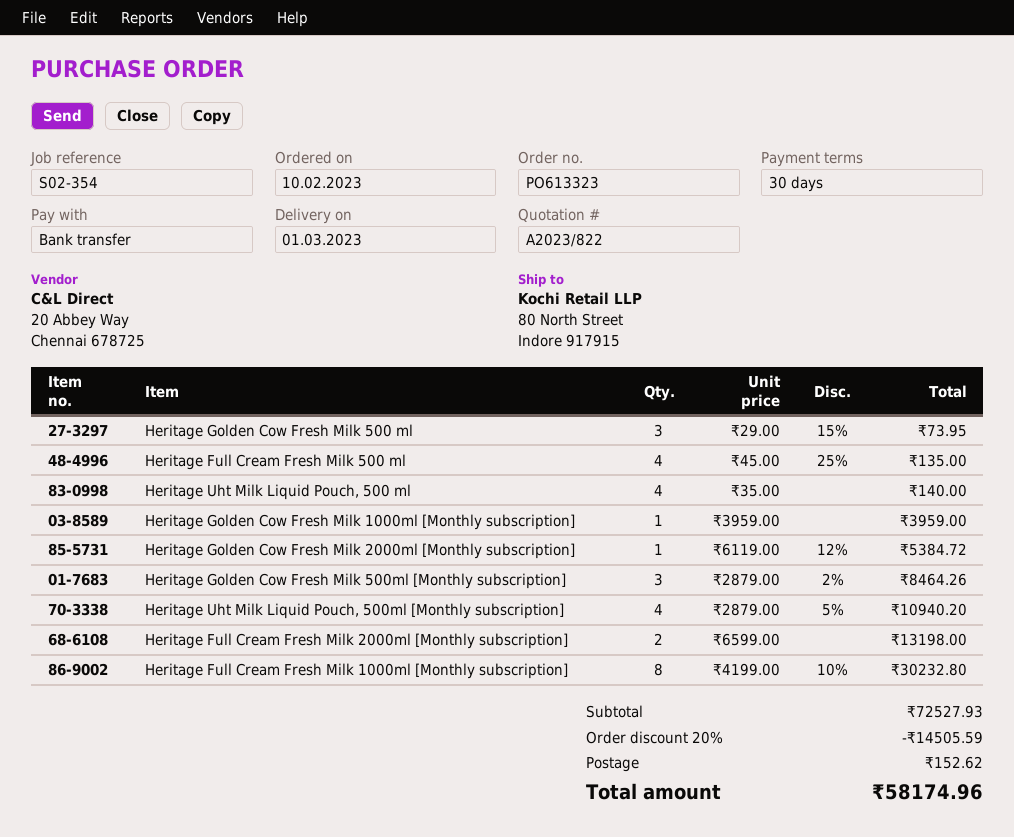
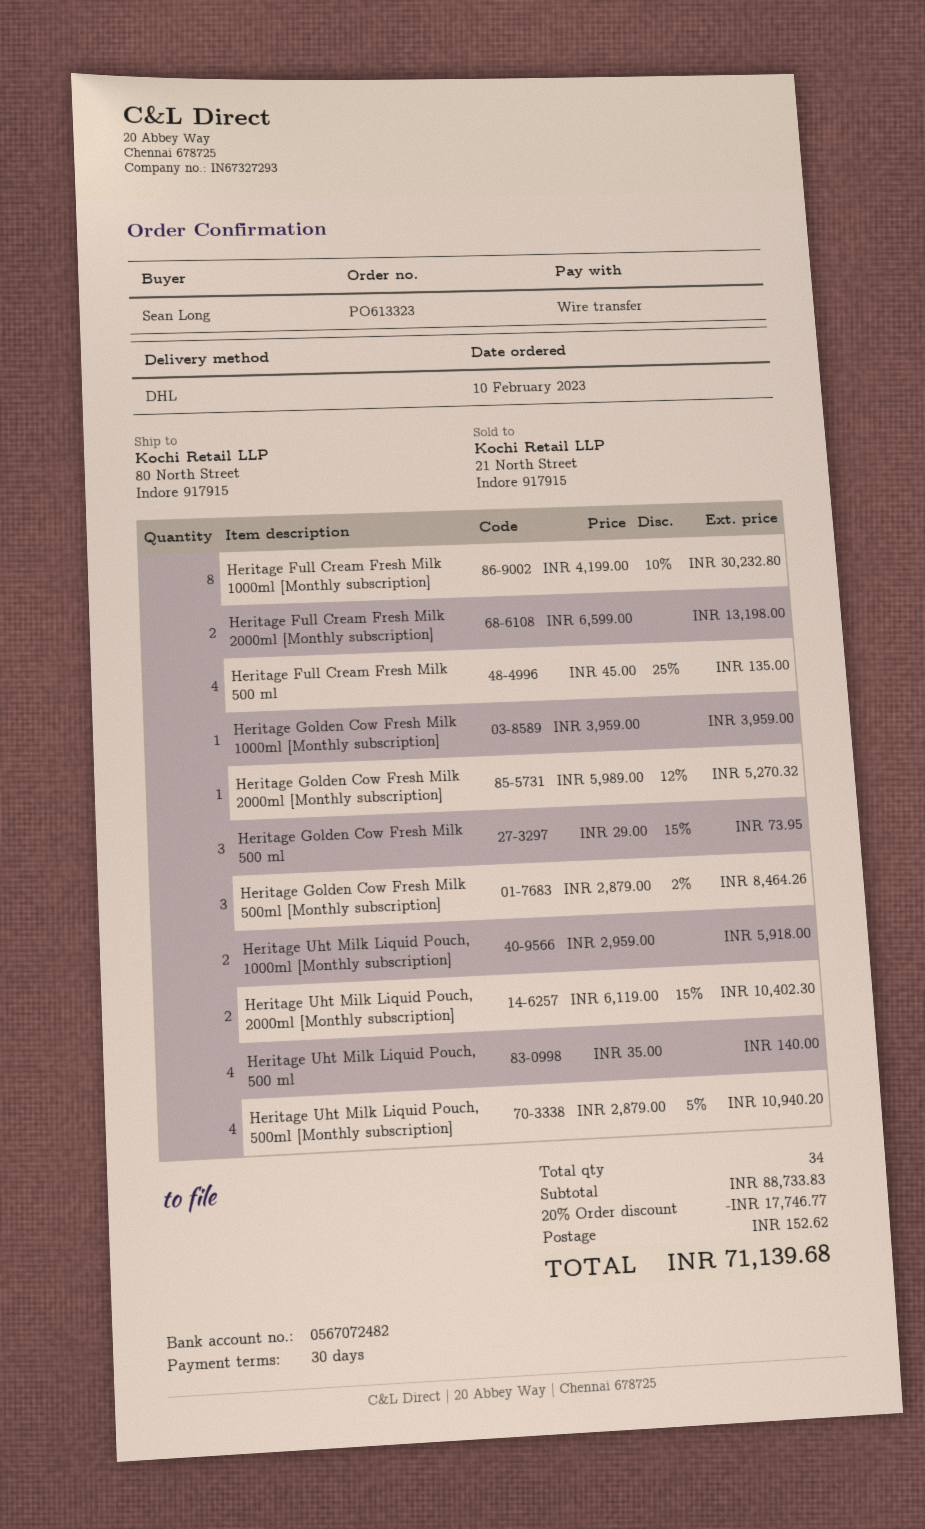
Heritage Golden Cow Fresh Milk 2000ml [Monthly subscription]: 1 x 6119.00 - 12% = 5384.72 -> 1 x 5989.00 - 12% = 5270.32
Heritage Uht Milk Liquid Pouch, 1000ml [Monthly subscription]: none -> 2 x 2959.00 = 5918.00
Heritage Uht Milk Liquid Pouch, 2000ml [Monthly subscription]: none -> 2 x 6119.00 - 15% = 10402.30
subtotal: 72527.93 -> 88733.83
discount: 20% = 14505.59 -> 20% = 17746.77
total: 58174.96 -> 71139.68

